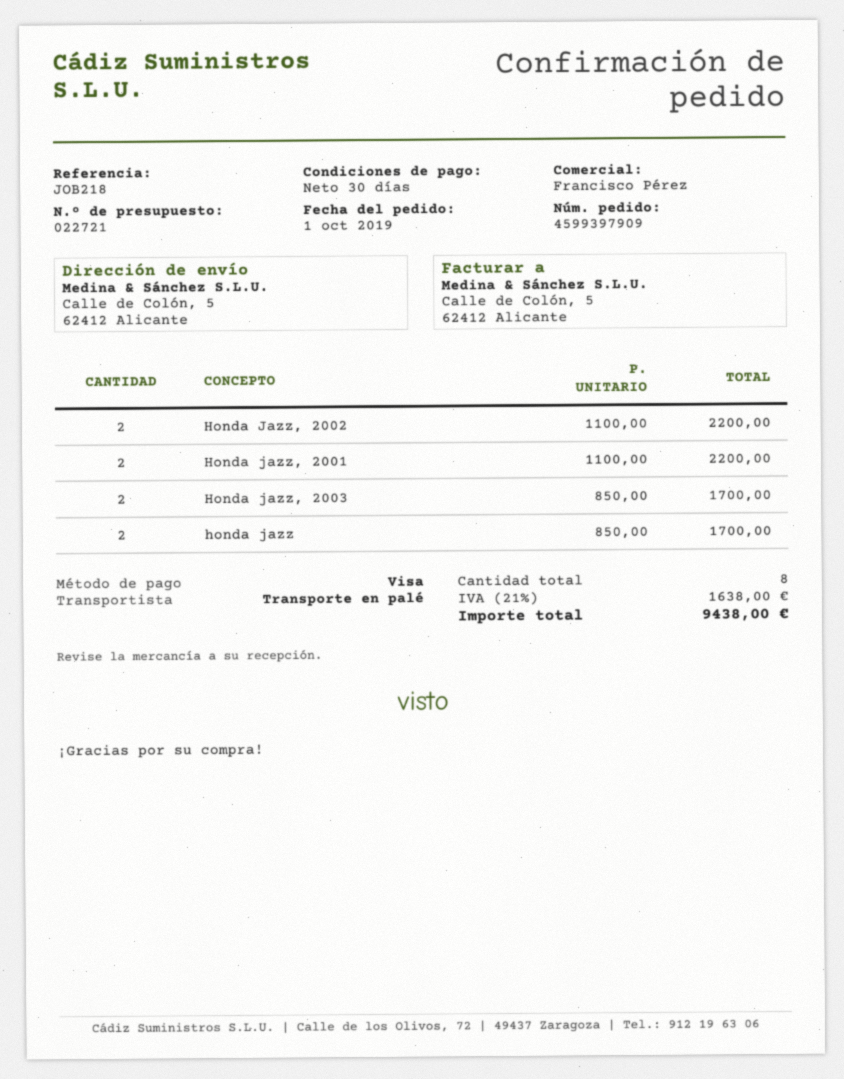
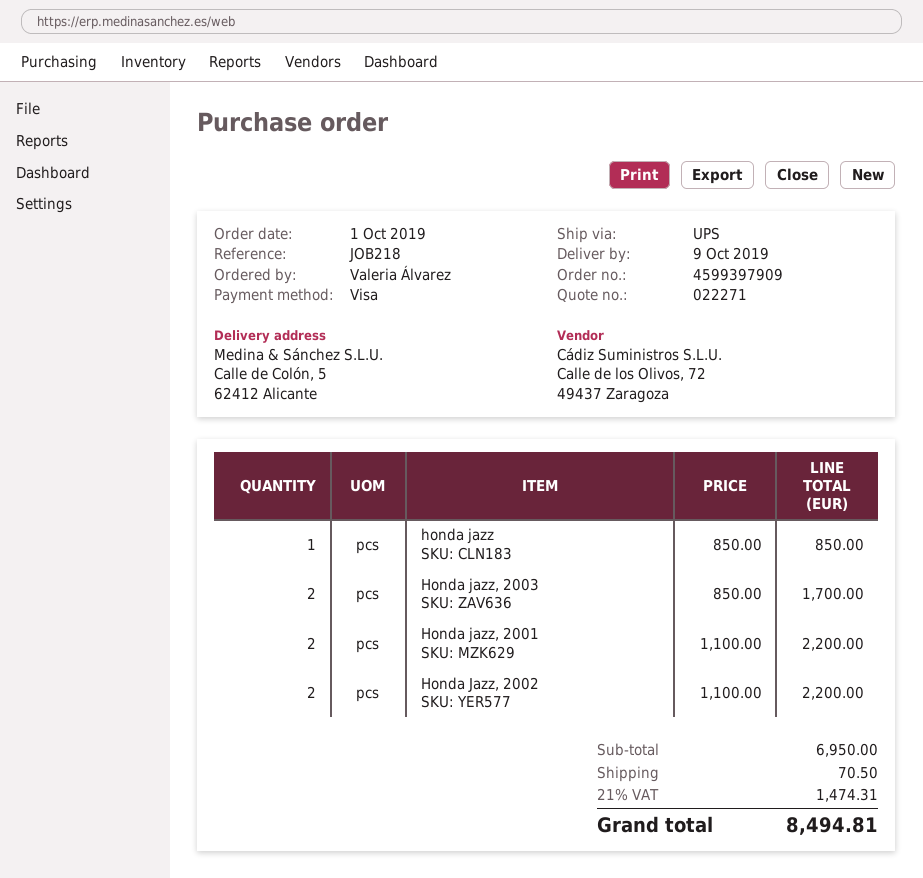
quote number: 022721 -> 022271
shipping method: pallet freight -> UPS
honda jazz: 2 x 850.00 = 1700.00 -> 1 x 850.00 = 850.00
shipping: none -> 70.50
tax: 21% = 1638.00 -> 21% = 1474.31
total: 9438.00 -> 8494.81

